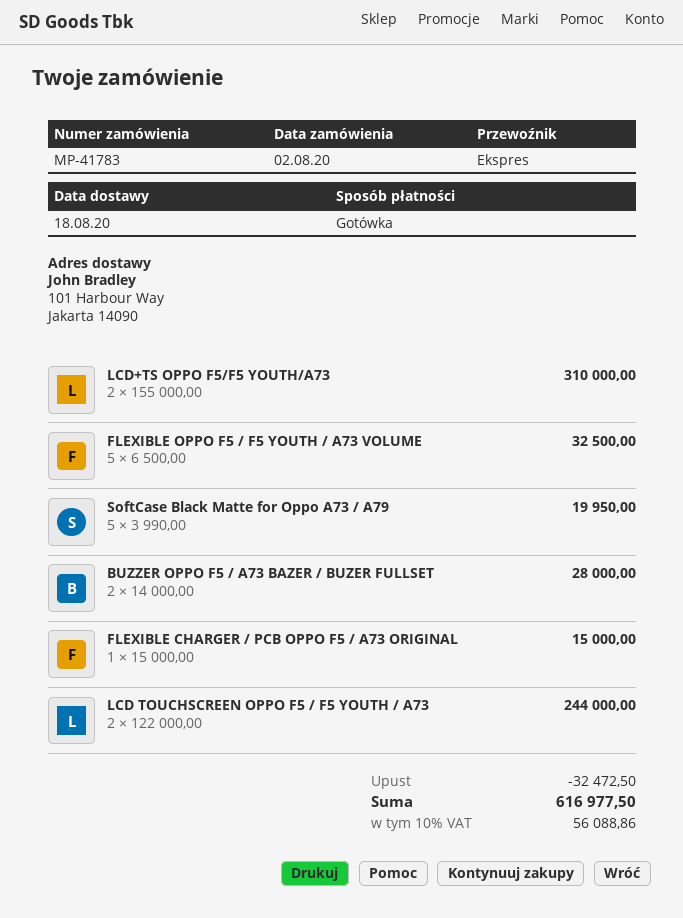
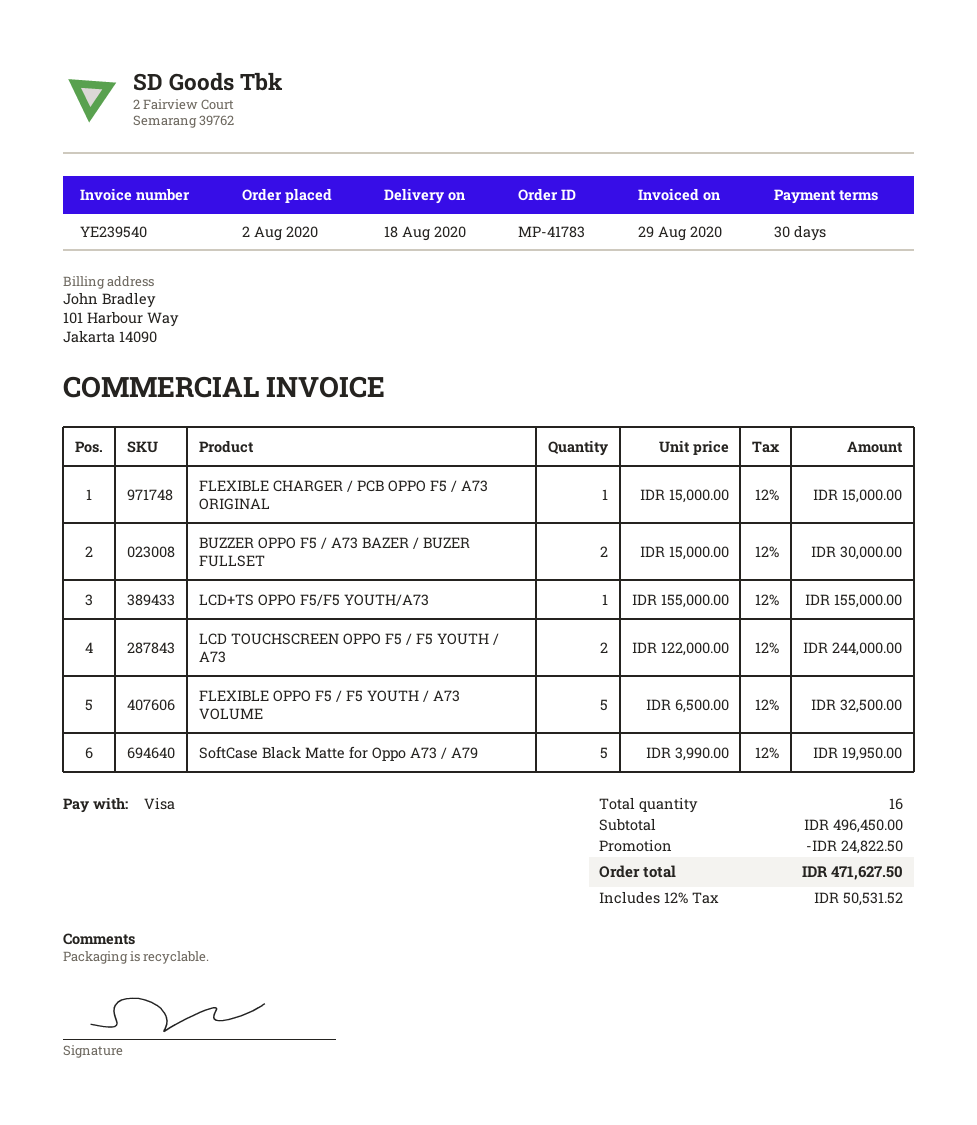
payment method: cash -> Visa
LCD+TS OPPO F5/F5 YOUTH/A73: 2 x 155000.00 = 310000.00 -> 1 x 155000.00 = 155000.00
BUZZER OPPO F5 / A73 BAZER / BUZER FULLSET: 2 x 14000.00 = 28000.00 -> 2 x 15000.00 = 30000.00
discount: 32472.50 -> 24822.50
tax: 10% = 56088.86 -> 12% = 50531.52
total: 616977.50 -> 471627.50

